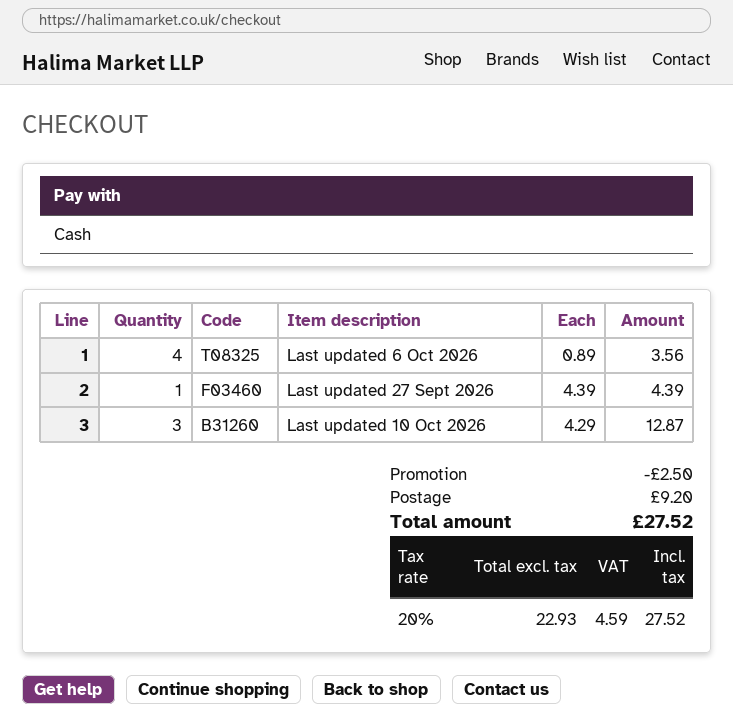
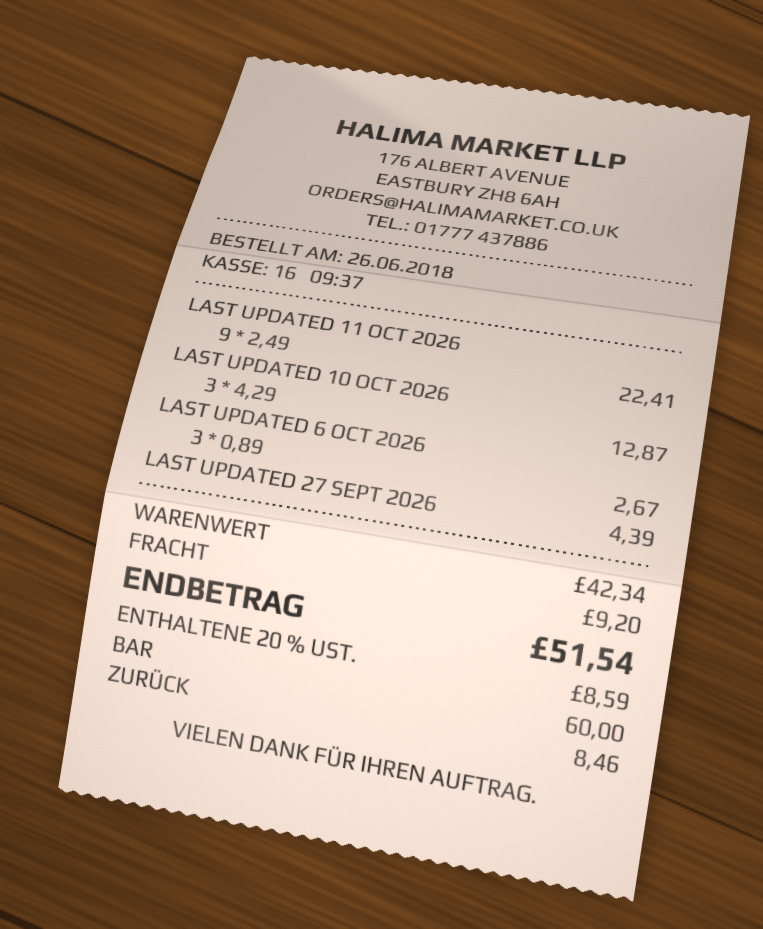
Last updated 6 Oct 2026: 4 x 0.89 = 3.56 -> 3 x 0.89 = 2.67
LAST UPDATED 11 OCT 2026: none -> 9 x 2.49 = 22.41
discount: 2.50 -> none
tax: 20% = 4.59 -> 20% = 8.59
total: 27.52 -> 51.54

